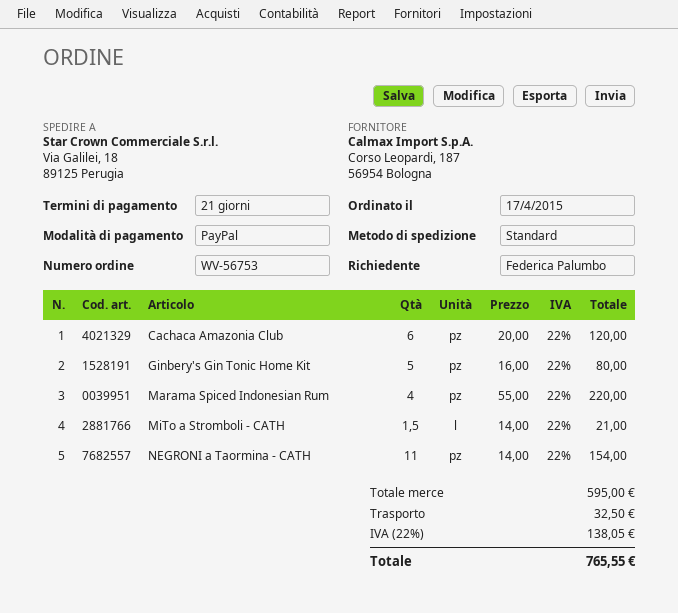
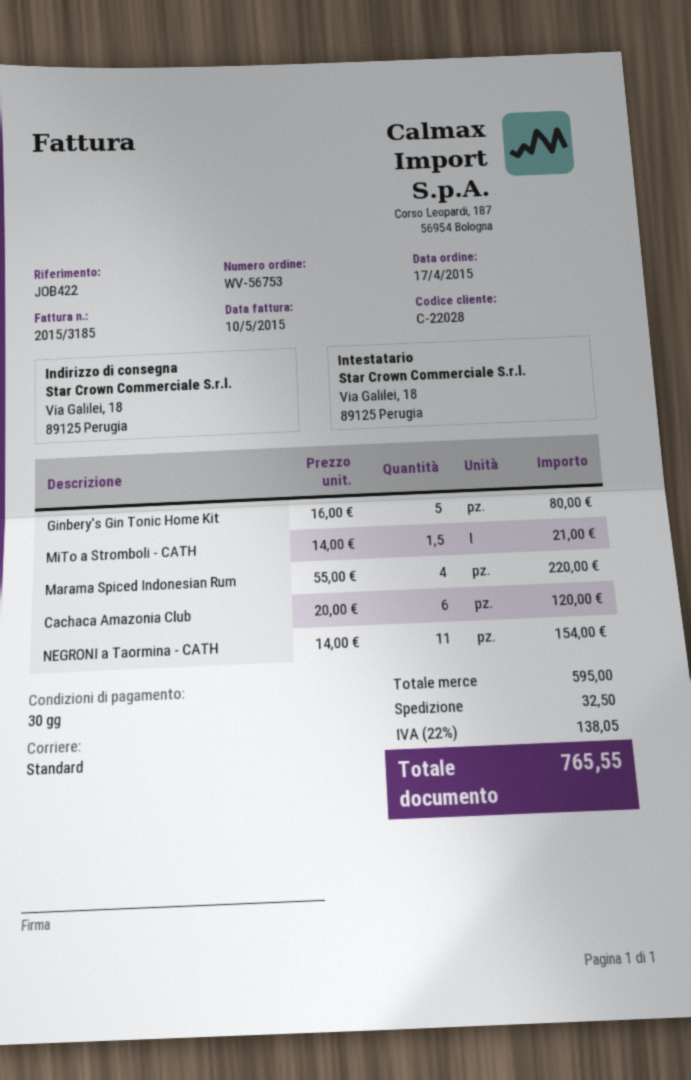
payment terms: 21 days -> 30 days

